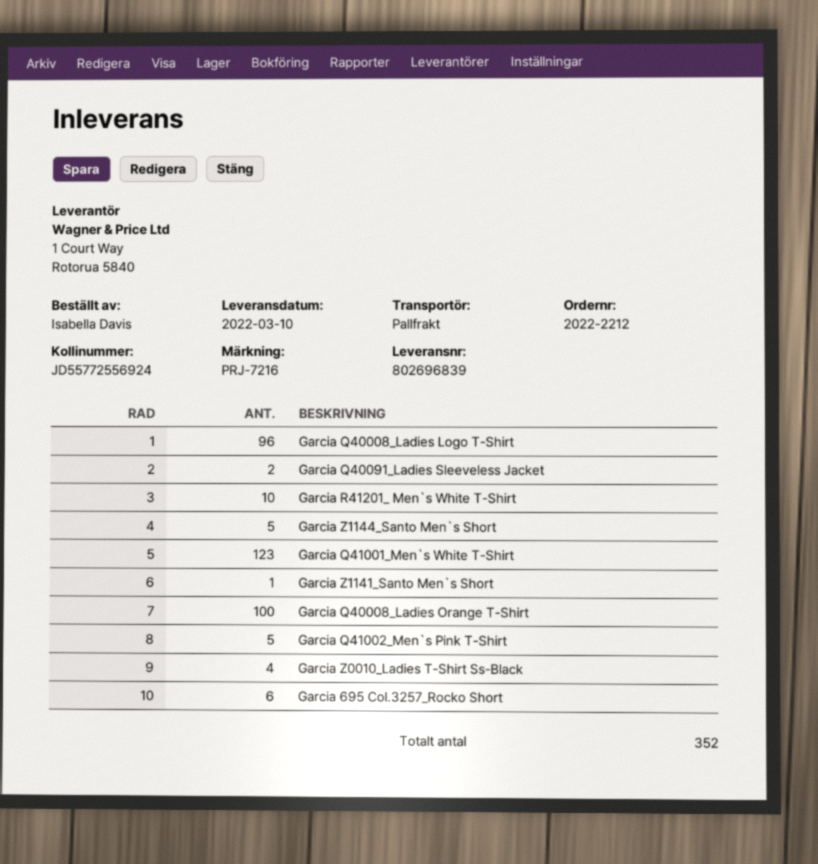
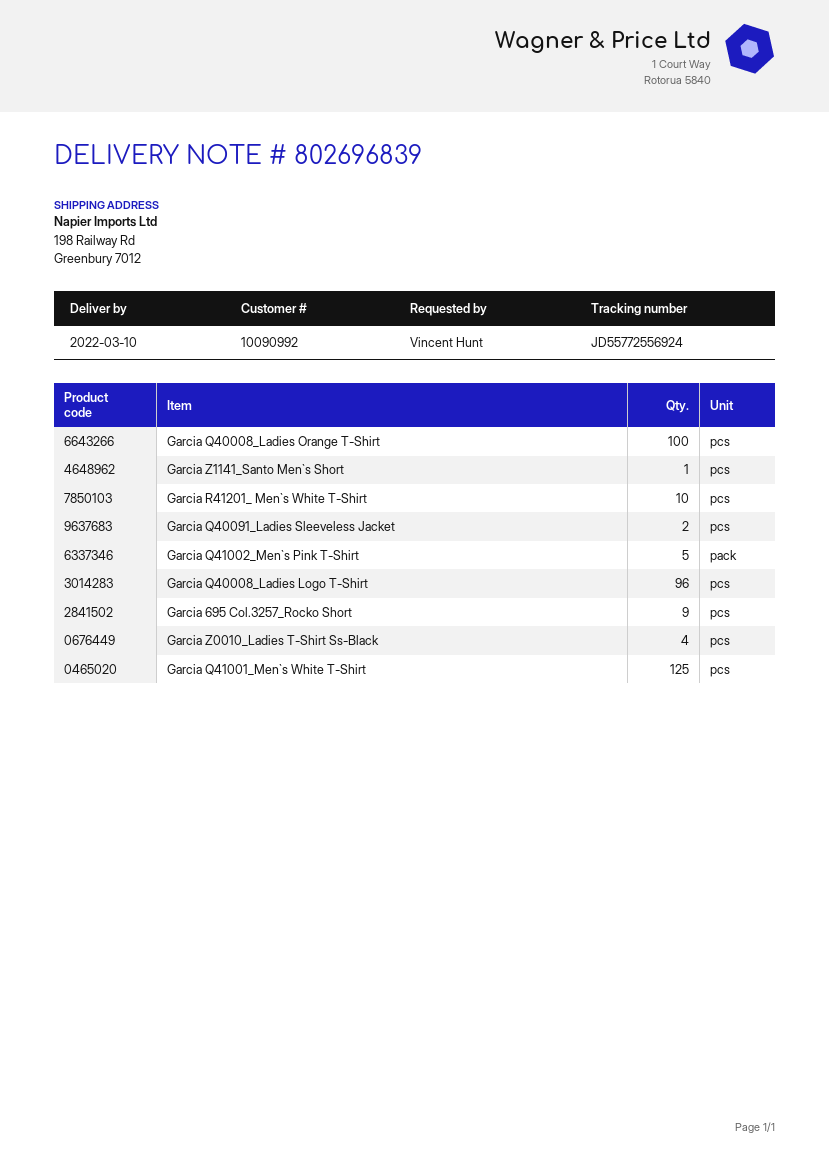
ordered by: Isabella Davis -> Vincent Hunt
Garcia Z1144_Santo Men`s Short: 5 -> none
Garcia Q41001_Men`s White T-Shirt: 123 -> 125
Garcia 695 Col.3257_Rocko Short: 6 -> 9

